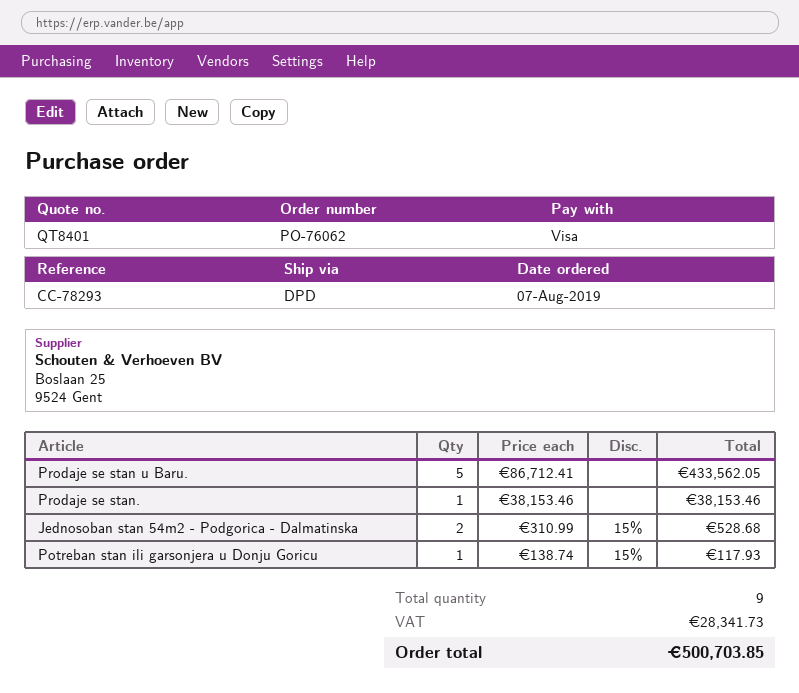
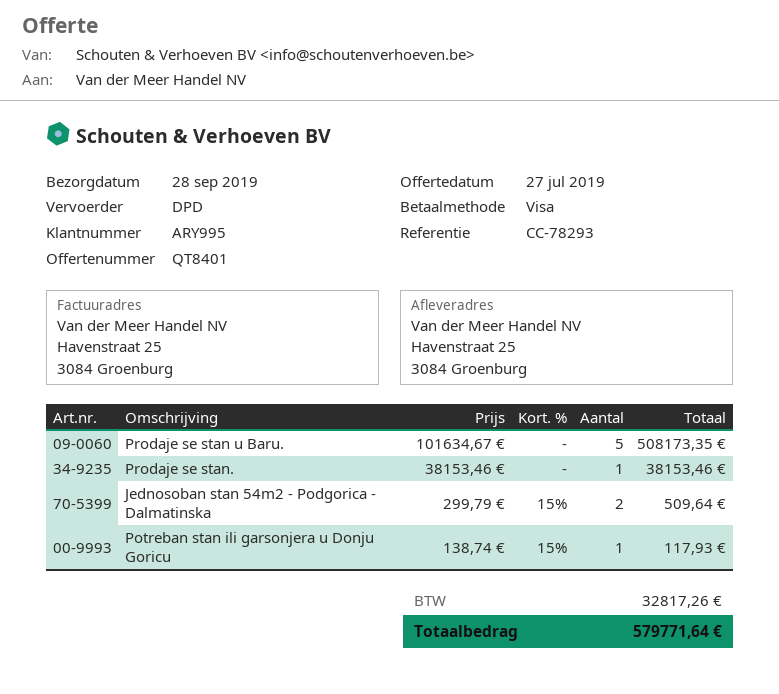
Prodaje se stan u Baru.: 5 x 86712.41 = 433562.05 -> 5 x 101634.67 = 508173.35
Jednosoban stan 54m2 - Podgorica - Dalmatinska: 2 x 310.99 - 15% = 528.68 -> 2 x 299.79 - 15% = 509.64
tax: 28341.73 -> 32817.26
total: 500703.85 -> 579771.64

